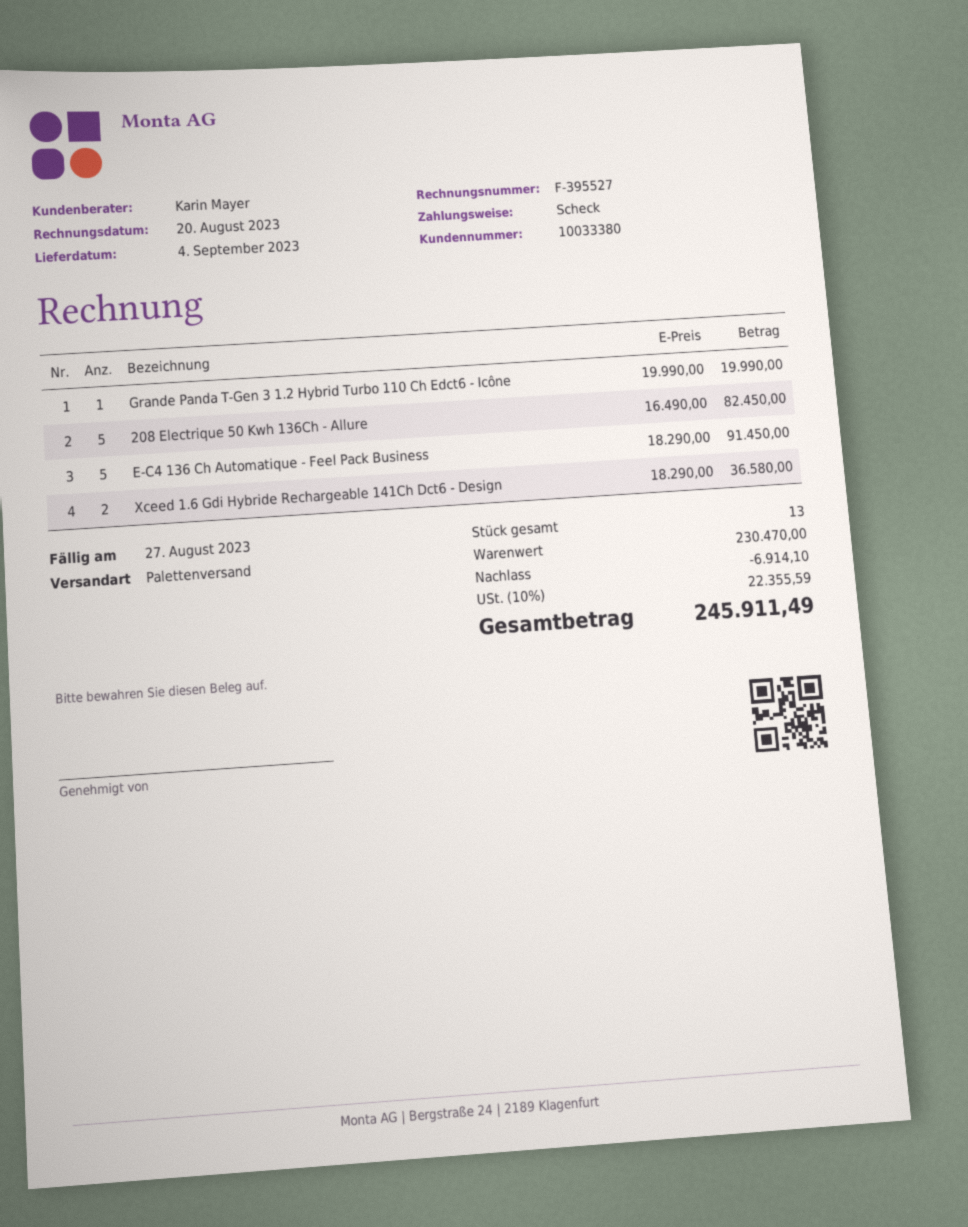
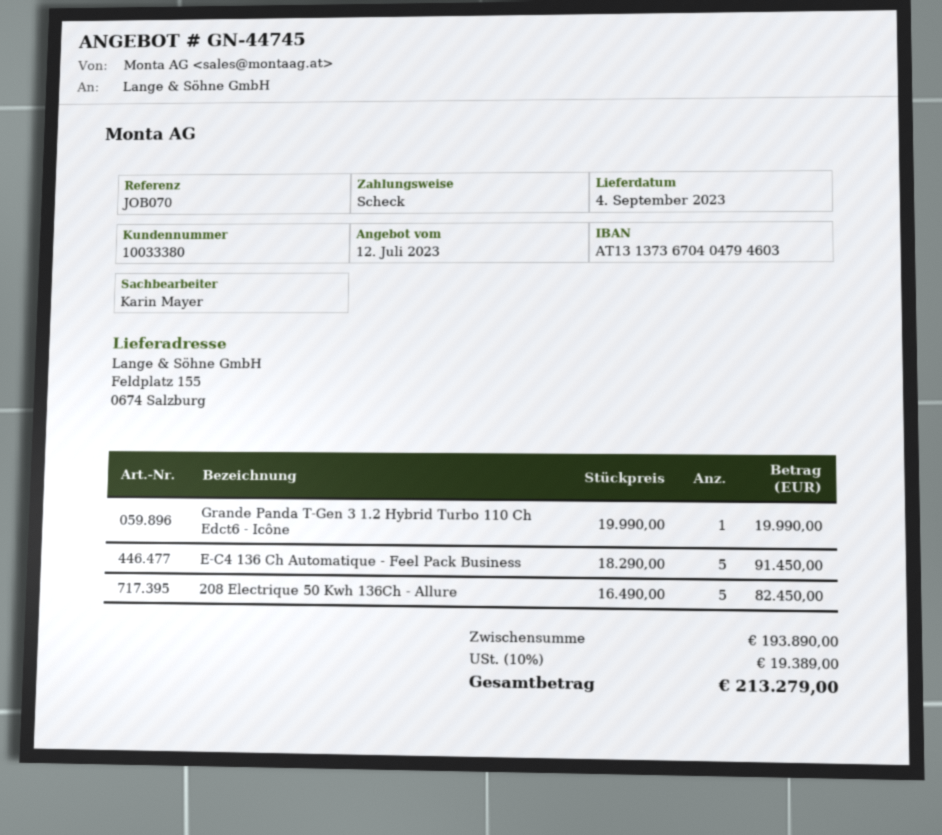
Xceed 1.6 Gdi Hybride Rechargeable 141Ch Dct6 - Design: 2 x 18290.00 = 36580.00 -> none
subtotal: 230470.00 -> 193890.00
discount: 6914.10 -> none
tax: 10% = 22355.59 -> 10% = 19389.00
total: 245911.49 -> 213279.00

